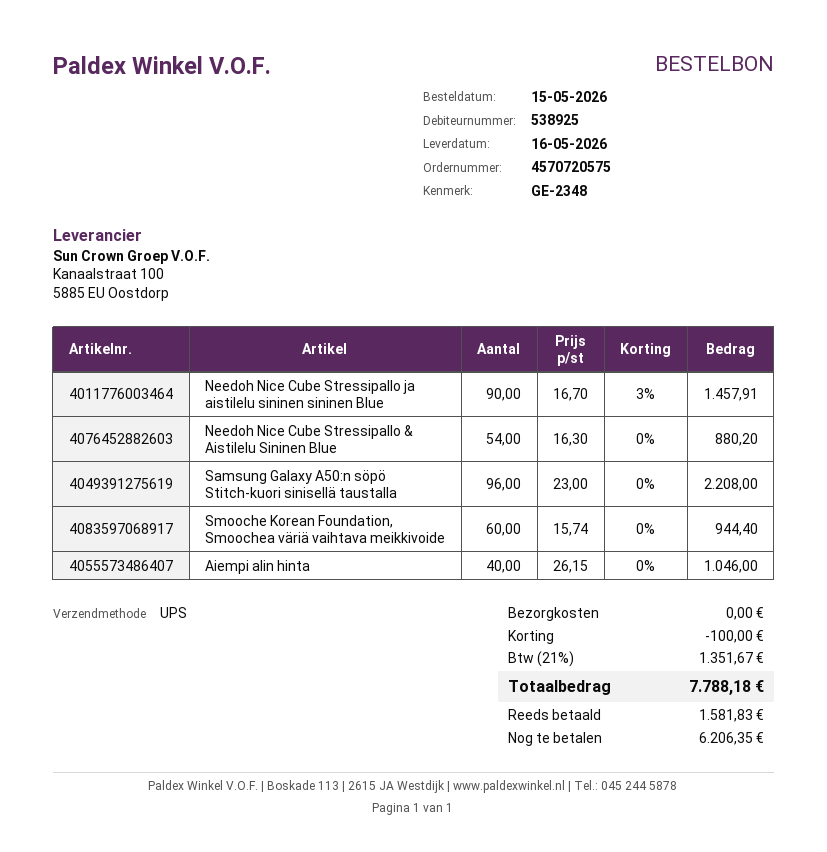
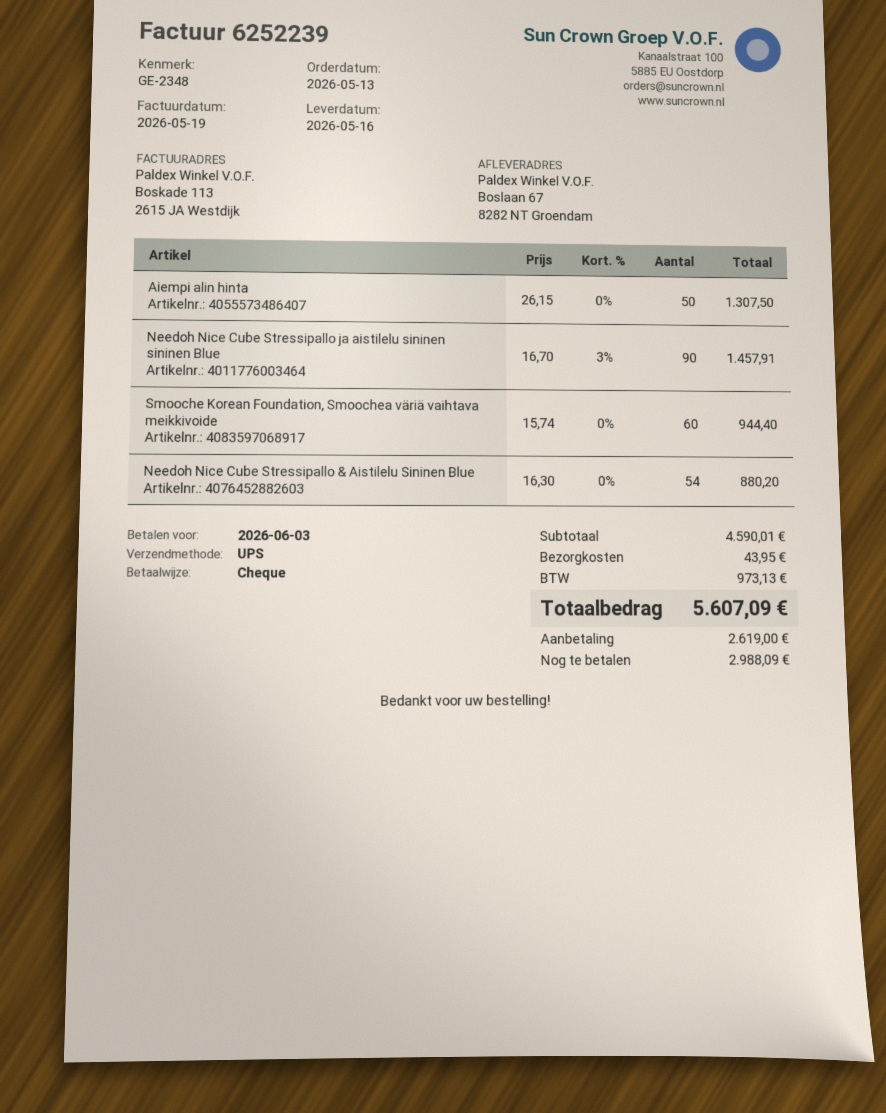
order date: 2026-05-15 -> 2026-05-13
Samsung Galaxy A50:n söpö Stitch-kuori sinisellä taustalla: 96 x 23.00 = 2208.00 -> none
Aiempi alin hinta: 40 x 26.15 = 1046.00 -> 50 x 26.15 = 1307.50
discount: 100.00 -> none
shipping: 0.00 -> 43.95
tax: 1351.67 -> 973.13
total: 7788.18 -> 5607.09
deposit: 1581.83 -> 2619.00
balance: 6206.35 -> 2988.09

